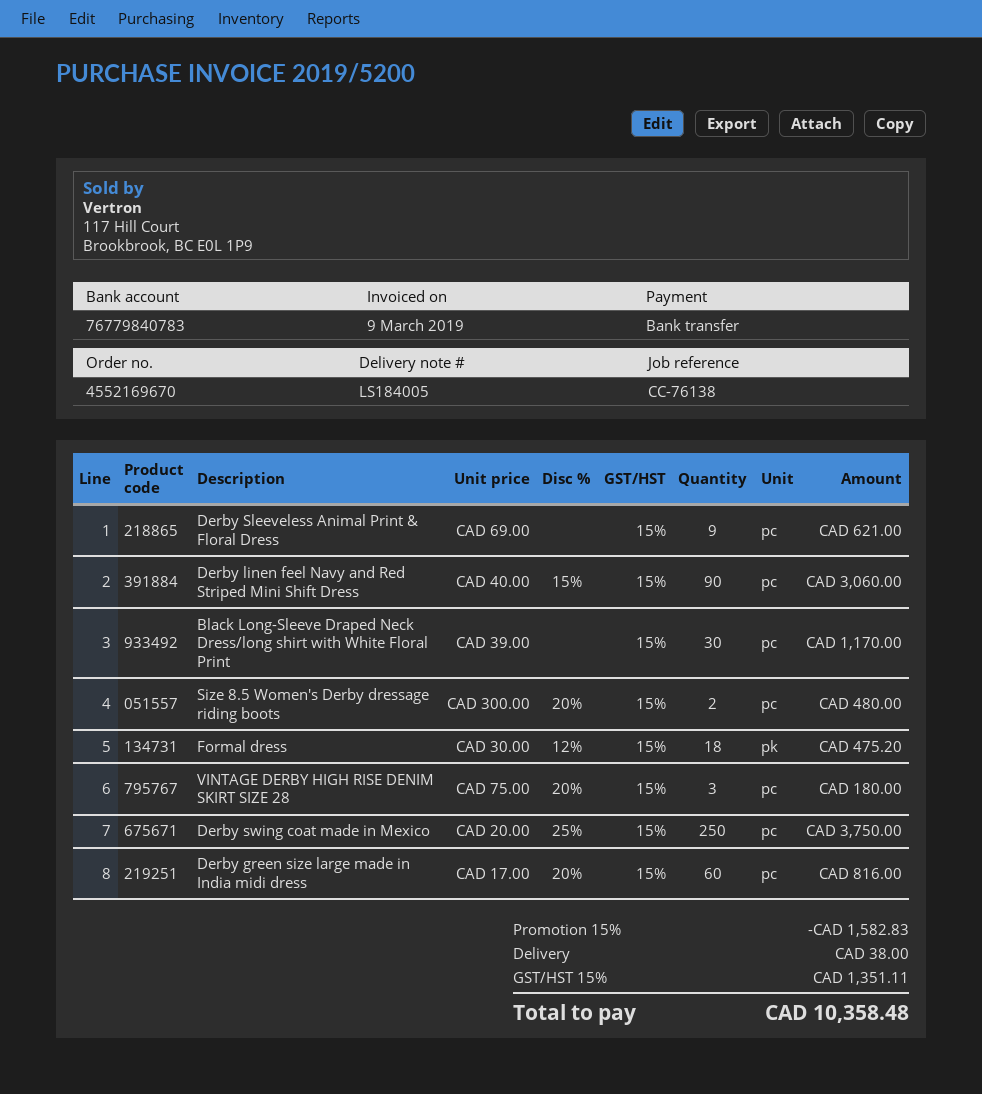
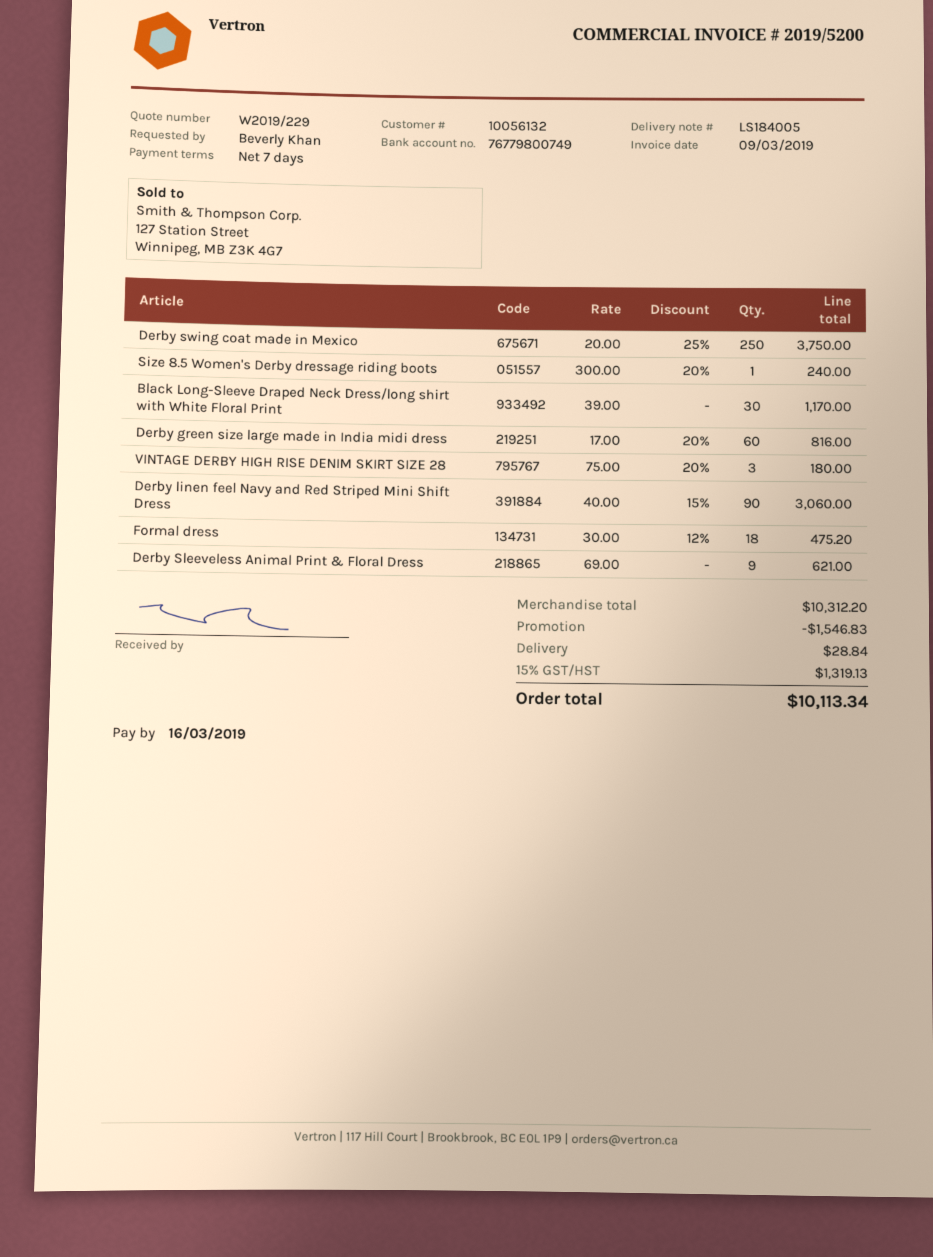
bank account: 76779840783 -> 76779800749
Size 8.5 Women's Derby dressage riding boots: 2 x 300.00 - 20% = 480.00 -> 1 x 300.00 - 20% = 240.00
discount: 1582.83 -> 1546.83
shipping: 38.00 -> 28.84
tax: 15% = 1351.11 -> 15% = 1319.13
total: 10358.48 -> 10113.34

